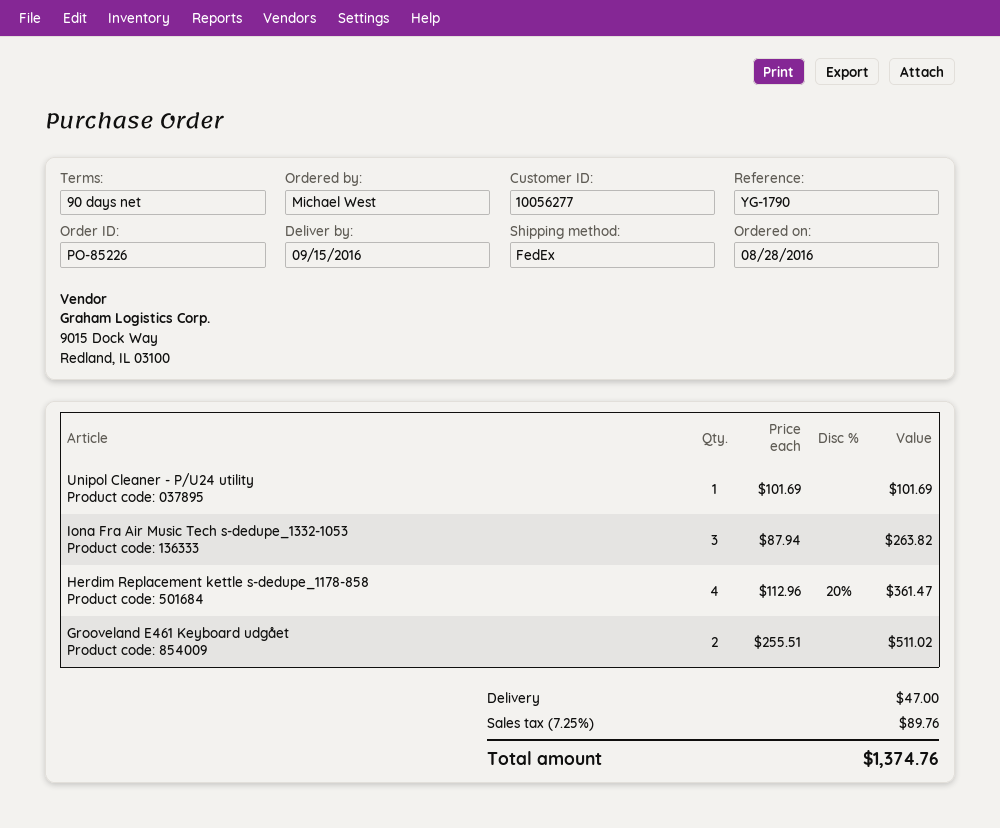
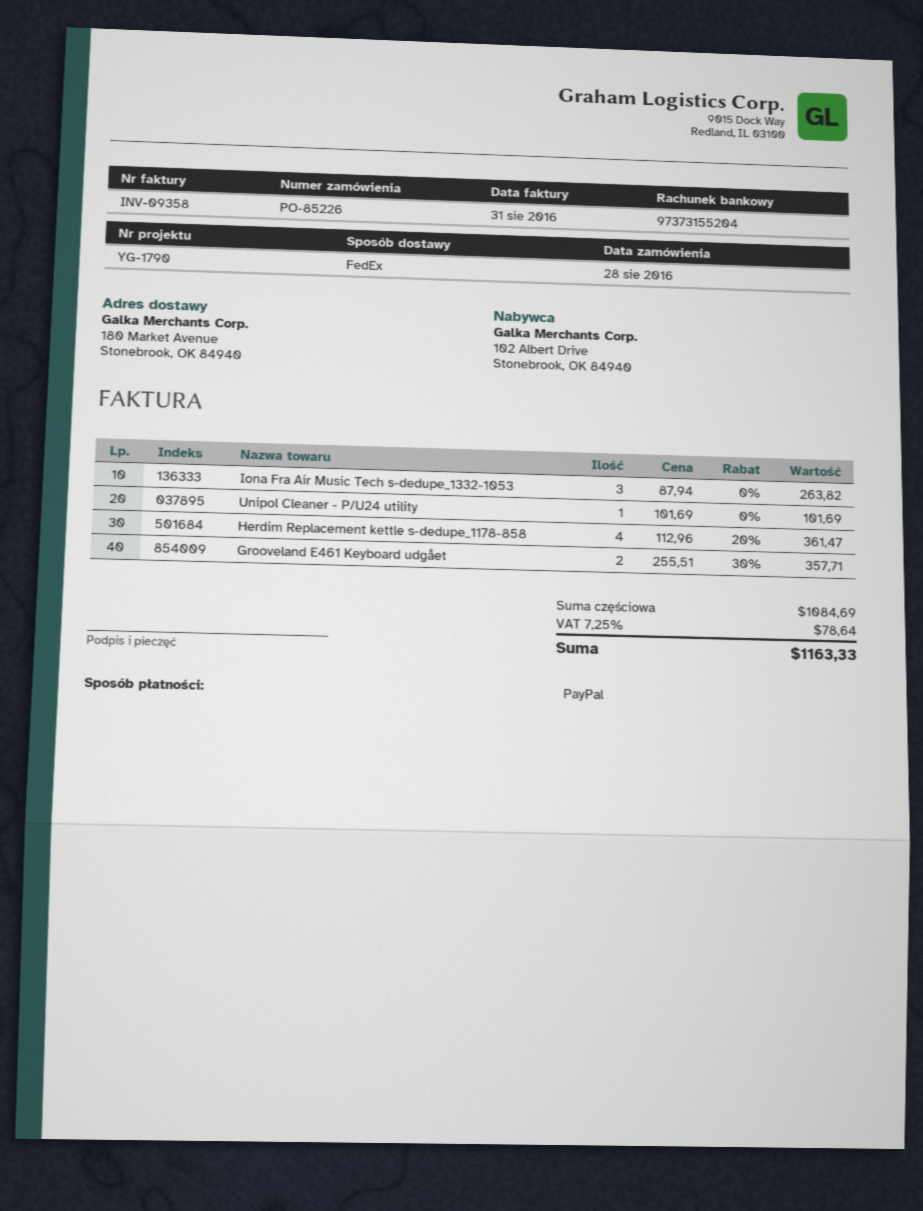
Grooveland E461 Keyboard udgået: 2 x 255.51 = 511.02 -> 2 x 255.51 - 30% = 357.71
shipping: 47.00 -> none
tax: 7.25% = 89.76 -> 7.25% = 78.64
total: 1374.76 -> 1163.33

